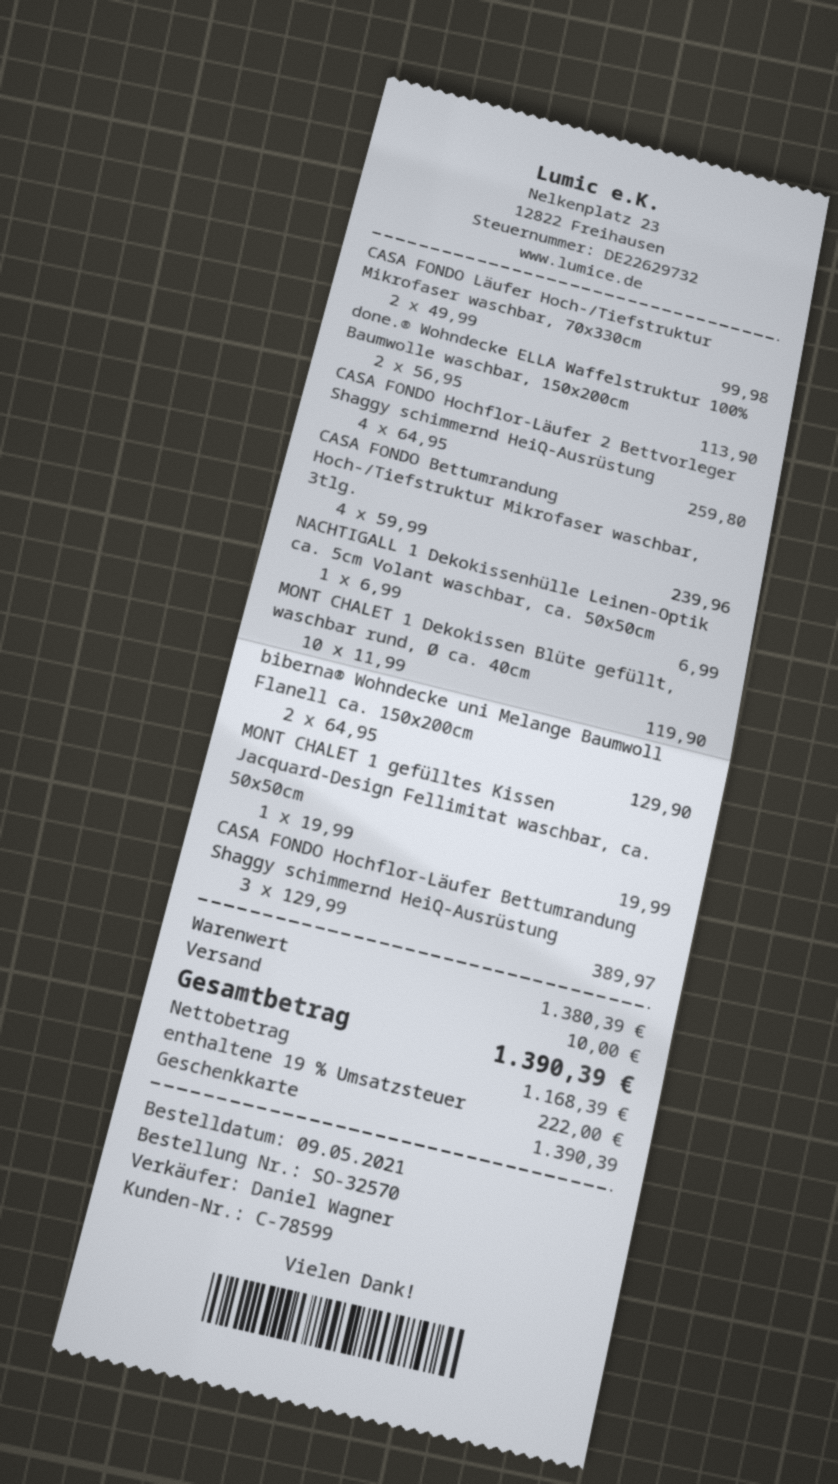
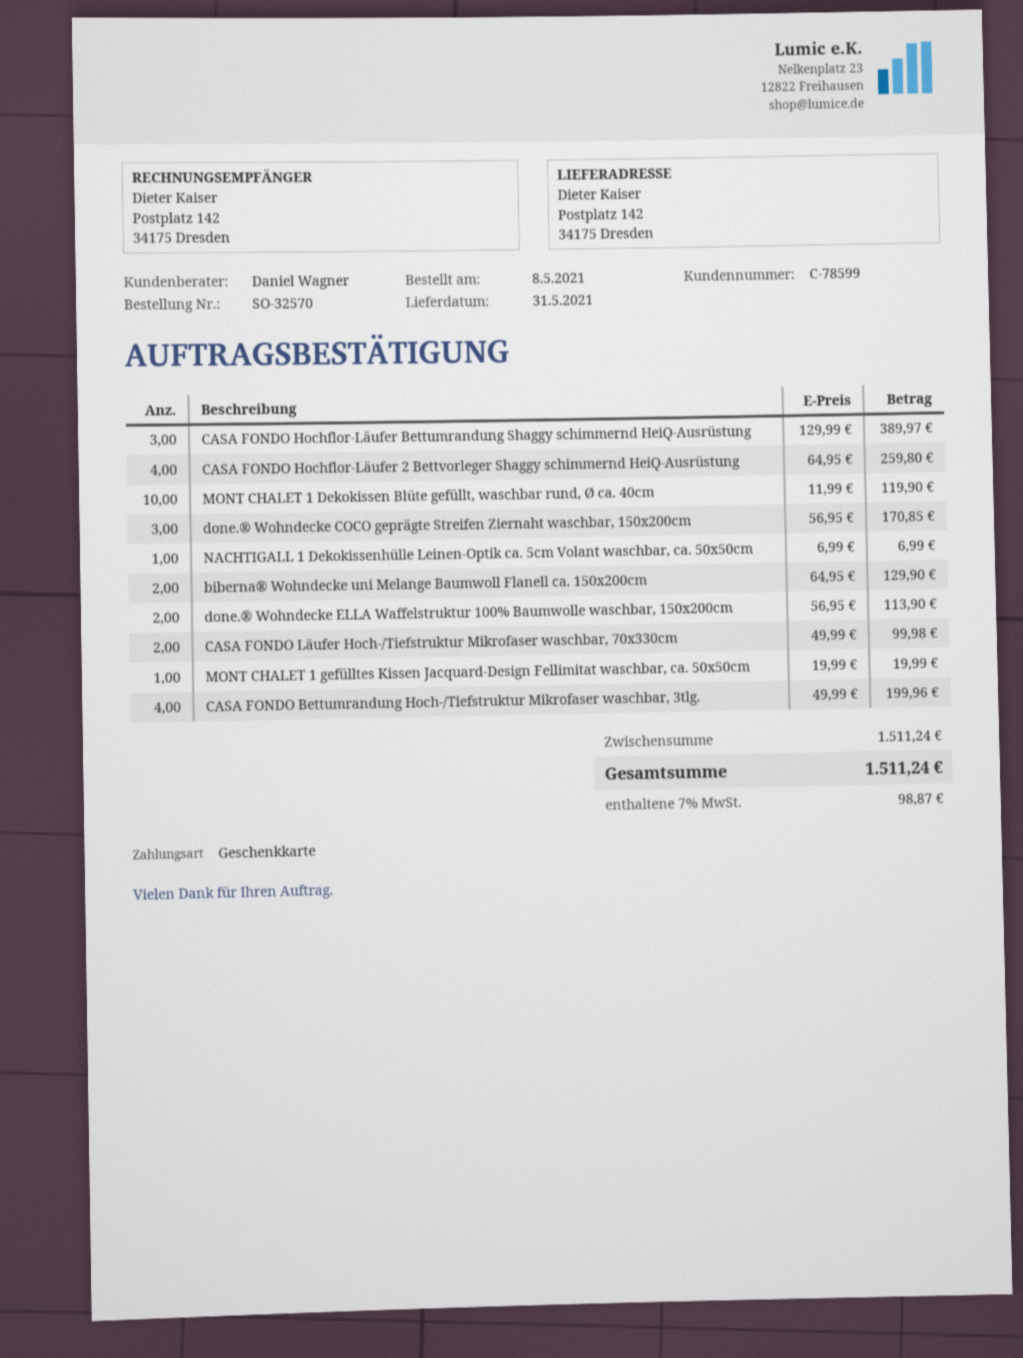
order date: 2021-05-09 -> 2021-05-08
CASA FONDO Bettumrandung Hoch-/Tiefstruktur Mikrofaser waschbar, 3tlg.: 4 x 59.99 = 239.96 -> 4 x 49.99 = 199.96
done.® Wohndecke COCO geprägte Streifen Ziernaht waschbar, 150x200cm: none -> 3 x 56.95 = 170.85
subtotal: 1380.39 -> 1511.24
shipping: 10.00 -> none
tax: 19% = 222.00 -> 7% = 98.87
total: 1390.39 -> 1511.24

